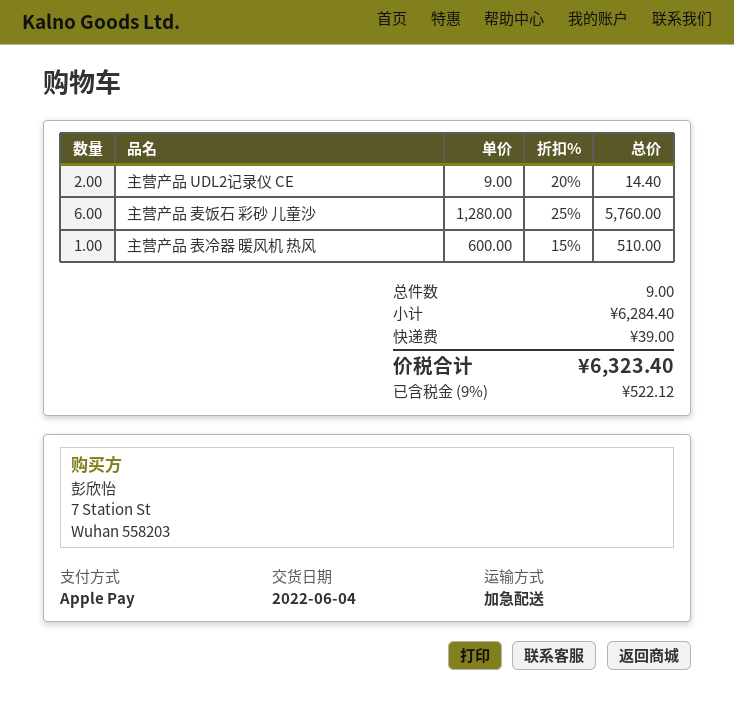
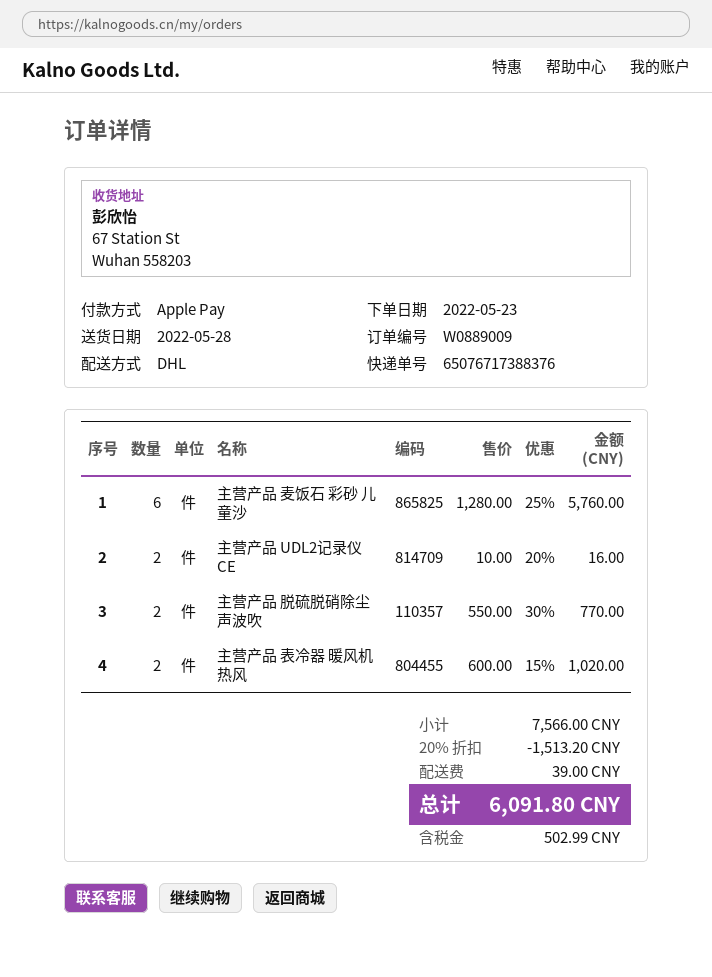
delivery date: 2022-06-04 -> 2022-05-28
shipping method: express -> DHL
主营产品 UDL2记录仪 CE: 2 x 9.00 - 20% = 14.40 -> 2 x 10.00 - 20% = 16.00
主营产品 表冷器 暖风机 热风: 1 x 600.00 - 15% = 510.00 -> 2 x 600.00 - 15% = 1020.00
主营产品 脱硫脱硝除尘 声波吹: none -> 2 x 550.00 - 30% = 770.00
subtotal: 6284.40 -> 7566.00
discount: none -> 20% = 1513.20
tax: 522.12 -> 502.99
total: 6323.40 -> 6091.80

